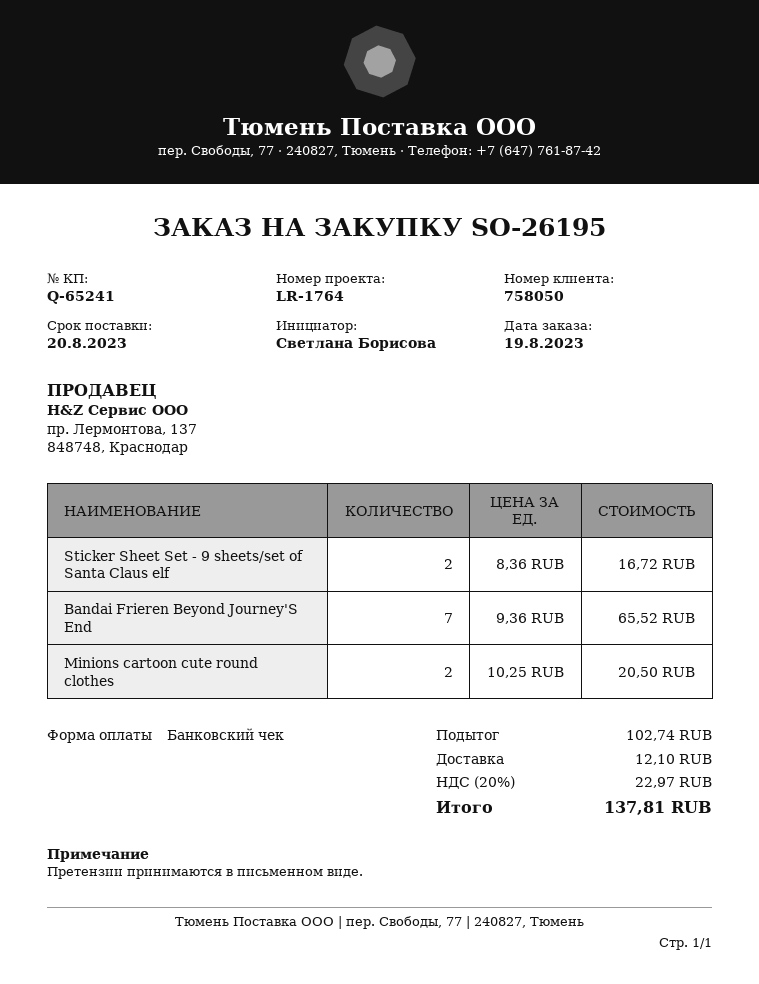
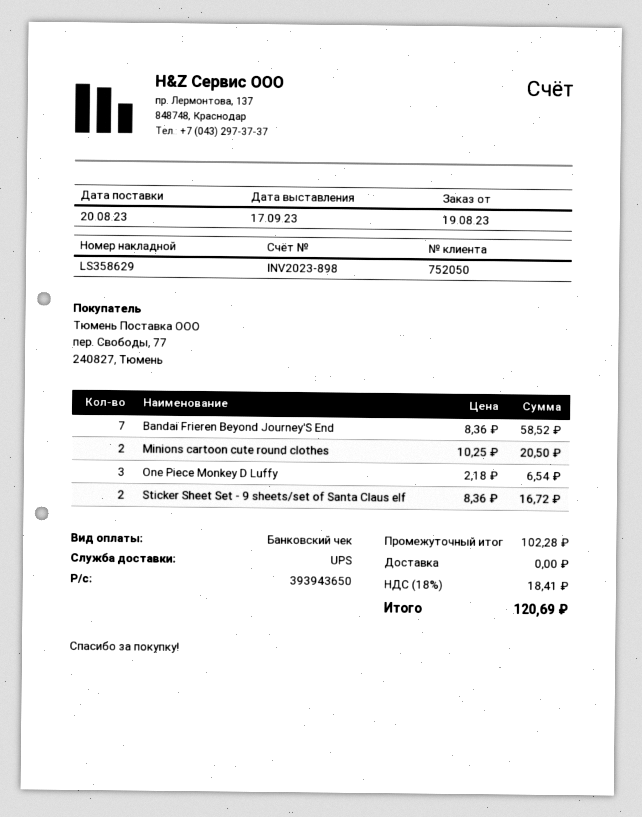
customer number: 758050 -> 752050
Bandai Frieren Beyond Journey'S End: 7 x 9.36 = 65.52 -> 7 x 8.36 = 58.52
One Piece Monkey D Luffy: none -> 3 x 2.18 = 6.54
subtotal: 102.74 -> 102.28
shipping: 12.10 -> 0.00
tax: 20% = 22.97 -> 18% = 18.41
total: 137.81 -> 120.69

